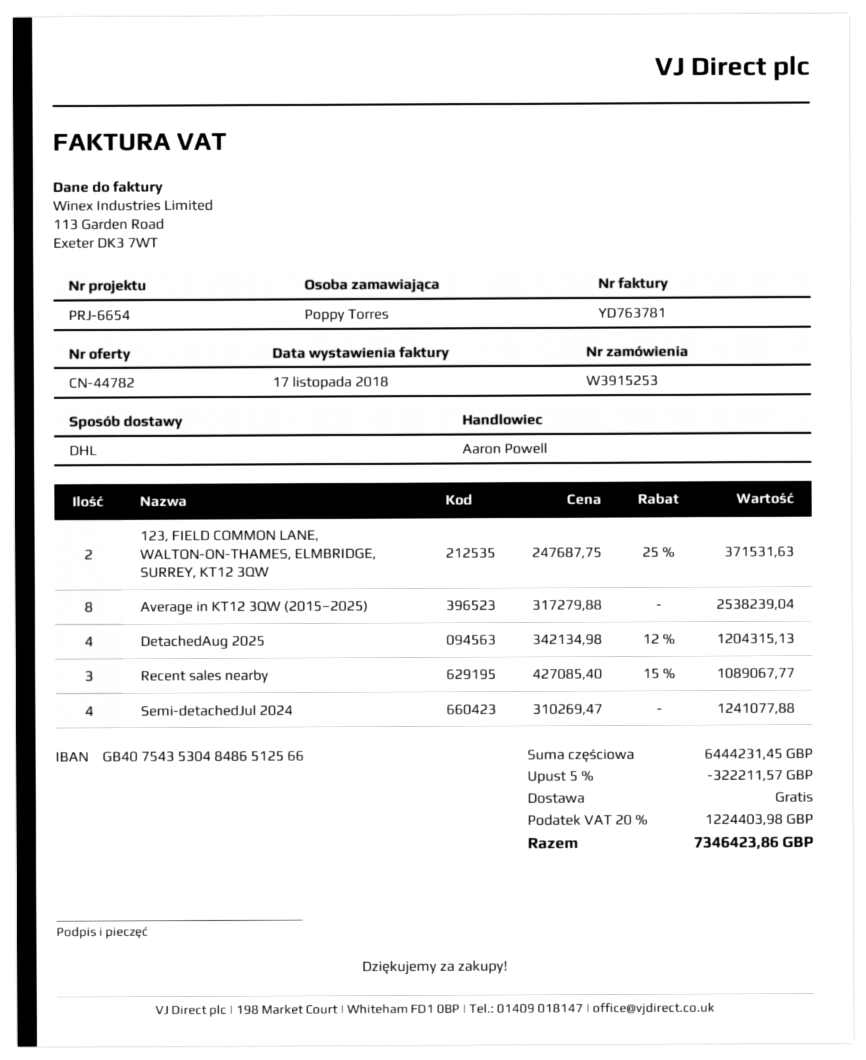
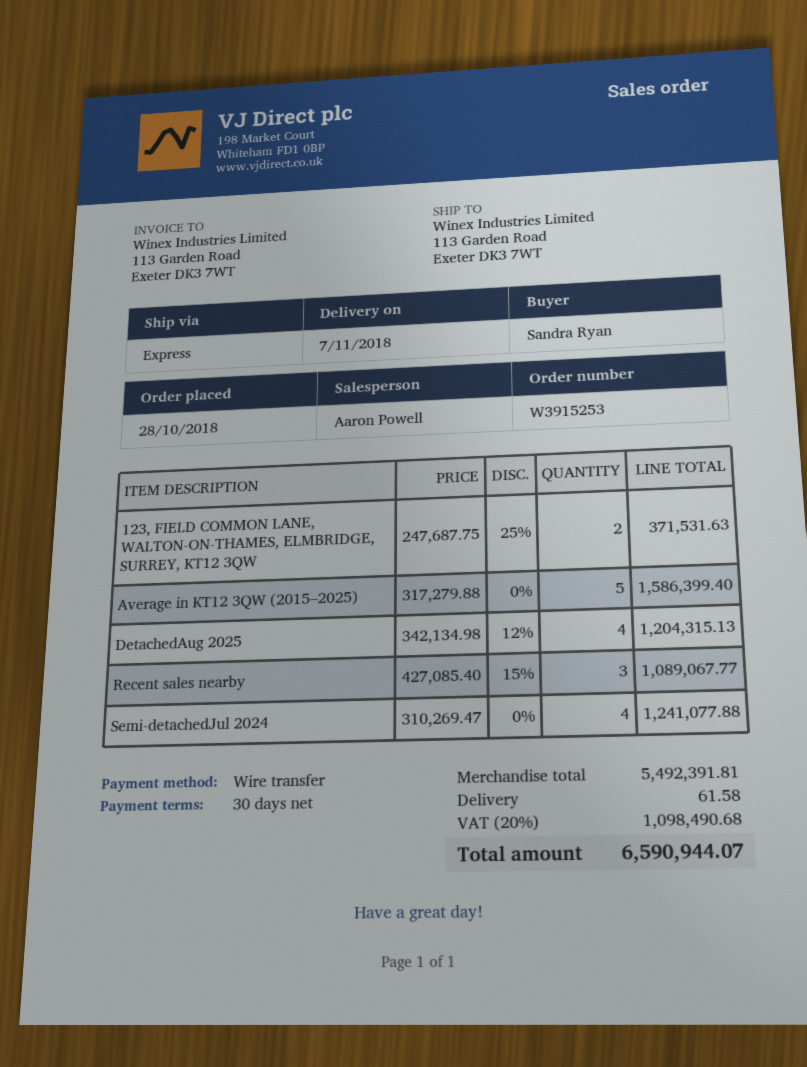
ordered by: Poppy Torres -> Sandra Ryan
shipping method: DHL -> express
Average in KT12 3QW (2015–2025): 8 x 317279.88 = 2538239.04 -> 5 x 317279.88 = 1586399.40
subtotal: 6444231.45 -> 5492391.81
discount: 5% = 322211.57 -> none
shipping: 0.00 -> 61.58
tax: 20% = 1224403.98 -> 20% = 1098490.68
total: 7346423.86 -> 6590944.07

